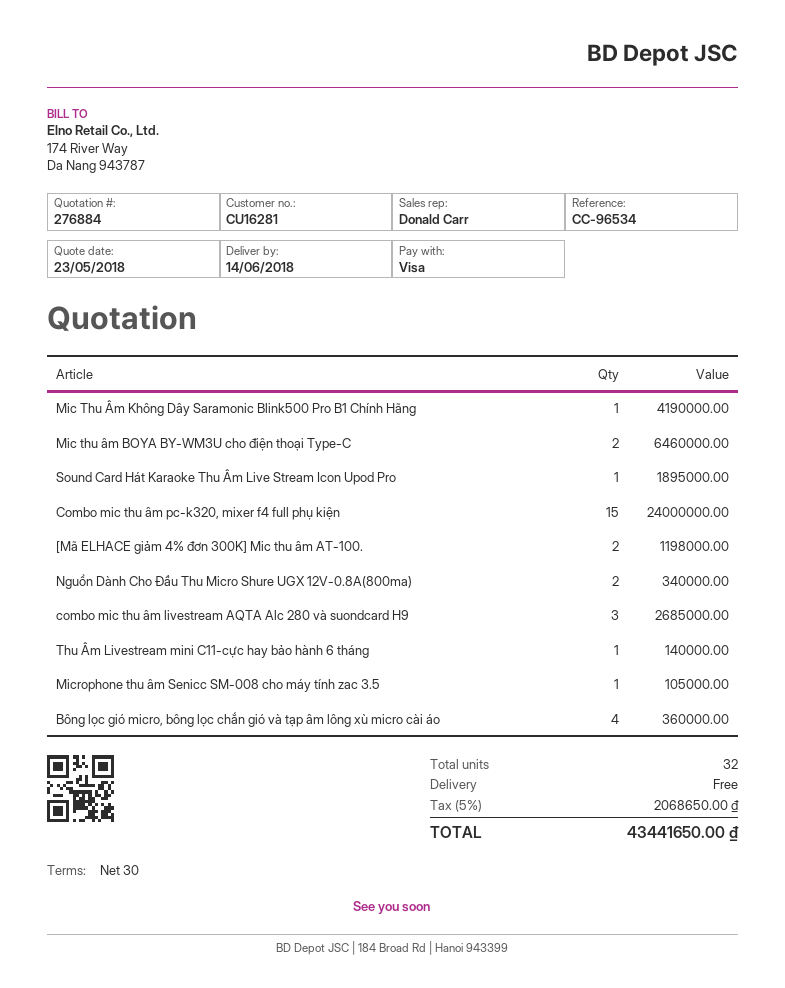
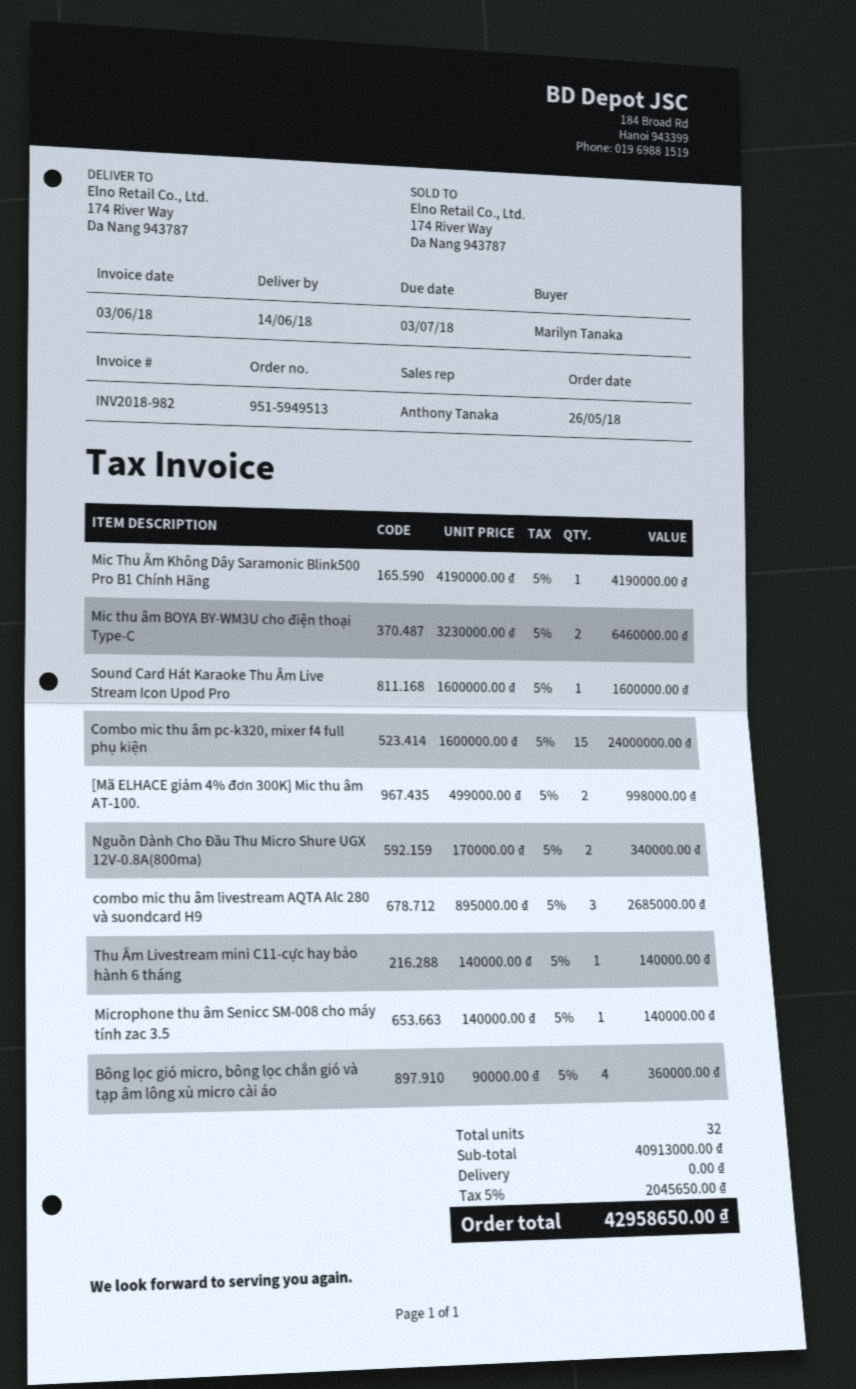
sales rep: Donald Carr -> Anthony Tanaka
Sound Card Hát Karaoke Thu Âm Live Stream Icon Upod Pro: 1 for 1895000.00 -> 1 for 1600000.00
[Mã ELHACE giảm 4% đơn 300K] Mic thu âm AT-100.: 2 for 1198000.00 -> 2 for 998000.00
Microphone thu âm Senicc SM-008 cho máy tính zac 3.5: 1 for 105000.00 -> 1 for 140000.00
tax: 5% = 2068650.00 -> 5% = 2045650.00
total: 43441650.00 -> 42958650.00

